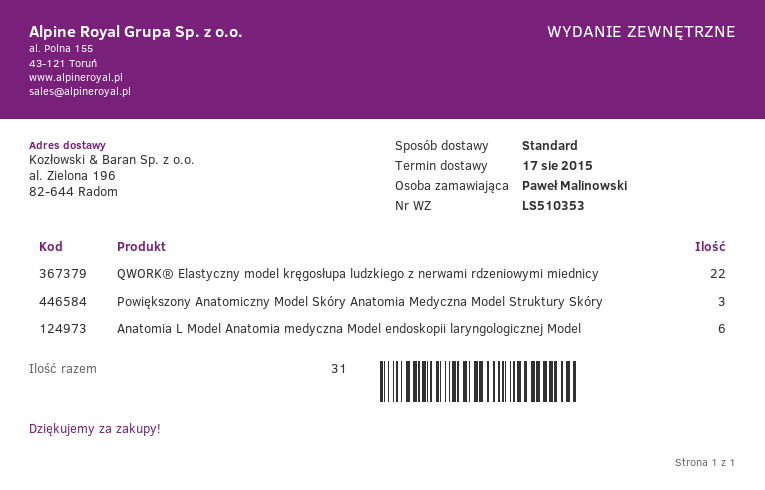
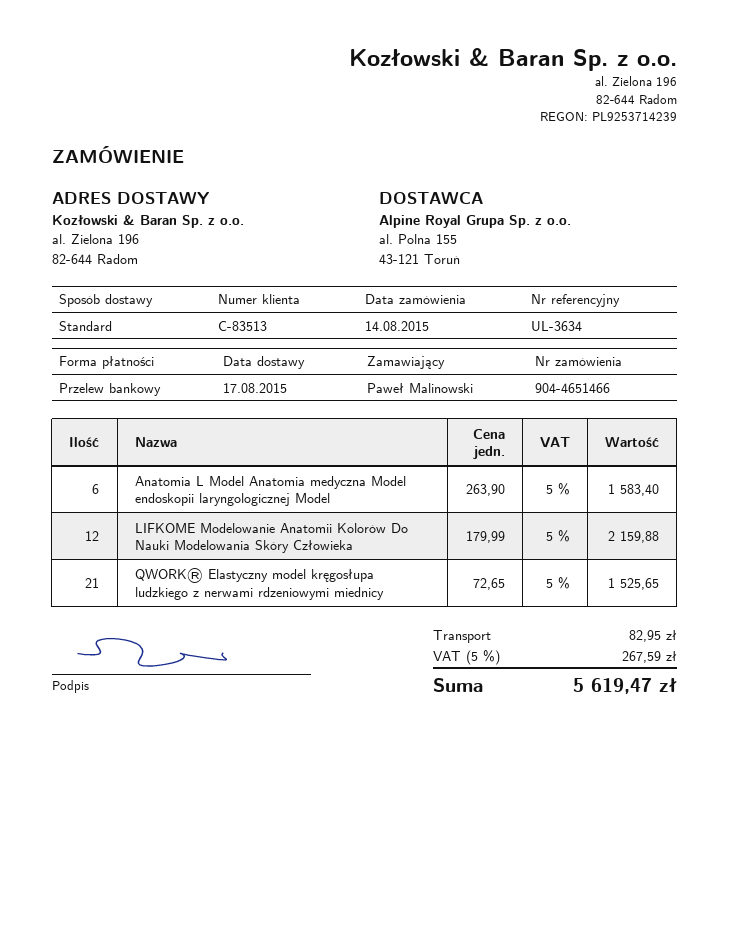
QWORK® Elastyczny model kręgosłupa ludzkiego z nerwami rdzeniowymi miednicy: 22 -> 21
Powiększony Anatomiczny Model Skóry Anatomia Medyczna Model Struktury Skóry: 3 -> none
LIFKOME Modelowanie Anatomii Kolorów Do Nauki Modelowania Skóry Człowieka: none -> 12

